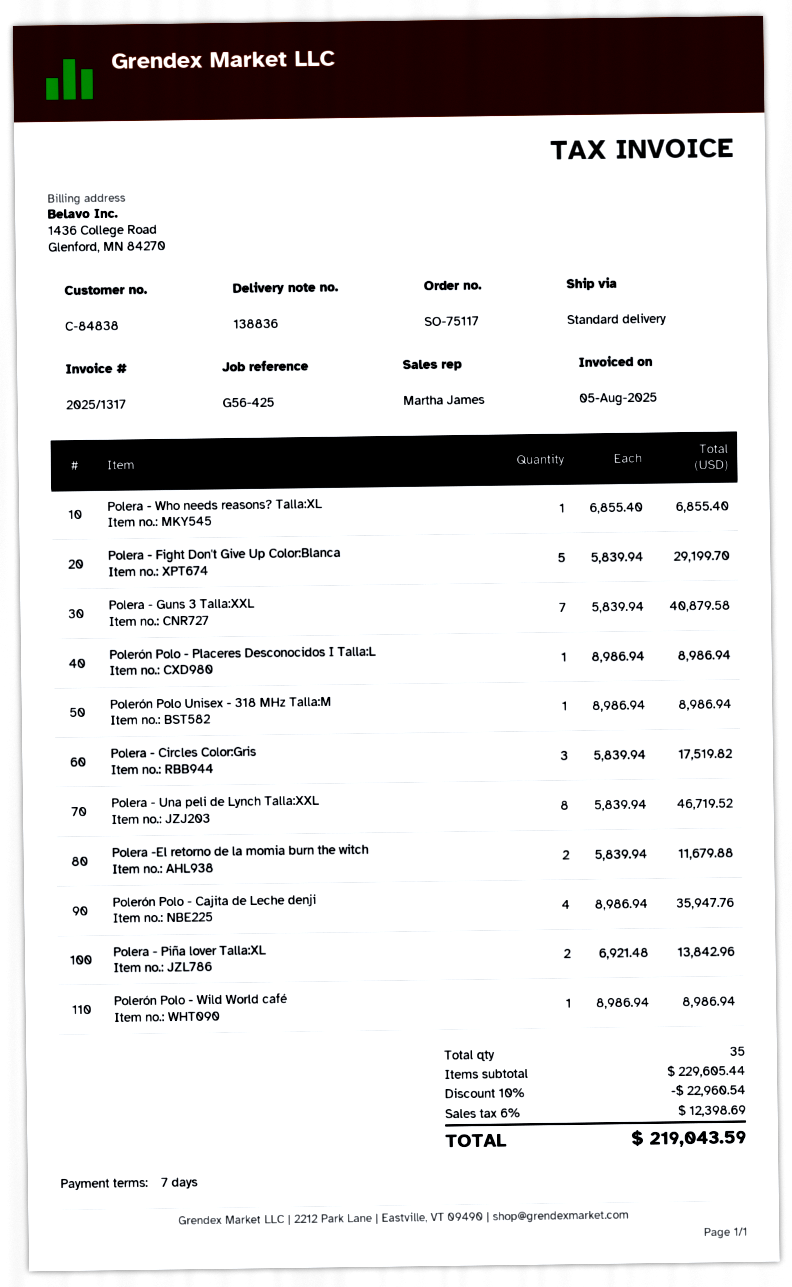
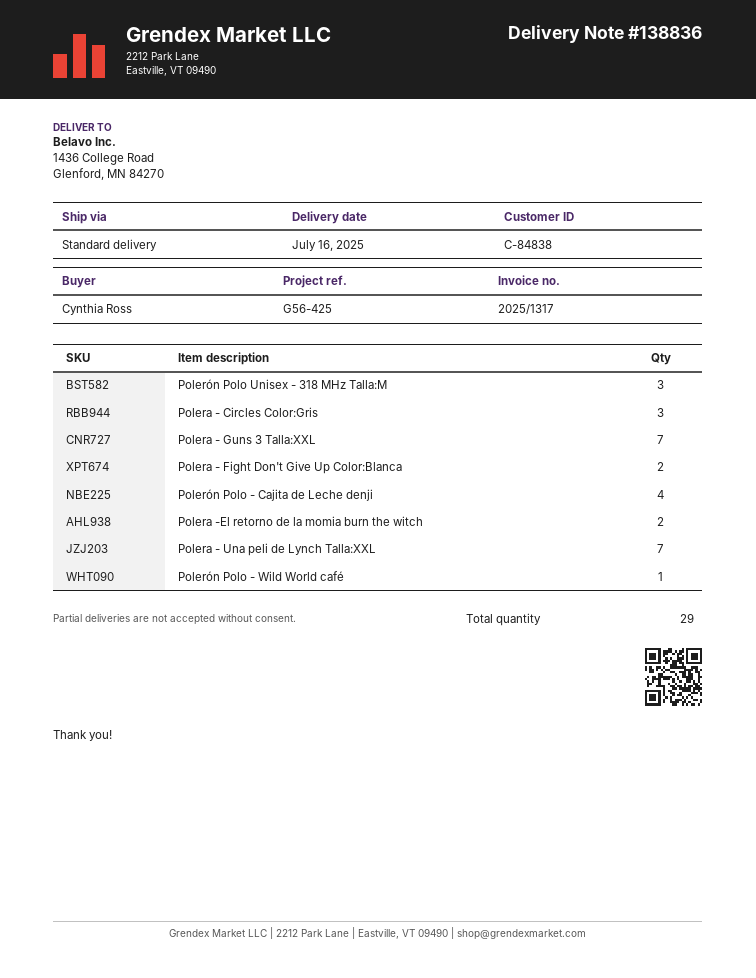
Polera - Who needs reasons? Talla:XL: 1 -> none
Polera - Fight Don't Give Up Color:Blanca: 5 -> 2
Polerón Polo - Placeres Desconocidos I Talla:L: 1 -> none
Polerón Polo Unisex - 318 MHz Talla:M: 1 -> 3
Polera - Una peli de Lynch Talla:XXL: 8 -> 7
Polera - Piña lover Talla:XL: 2 -> none
total quantity: 35 -> 29

